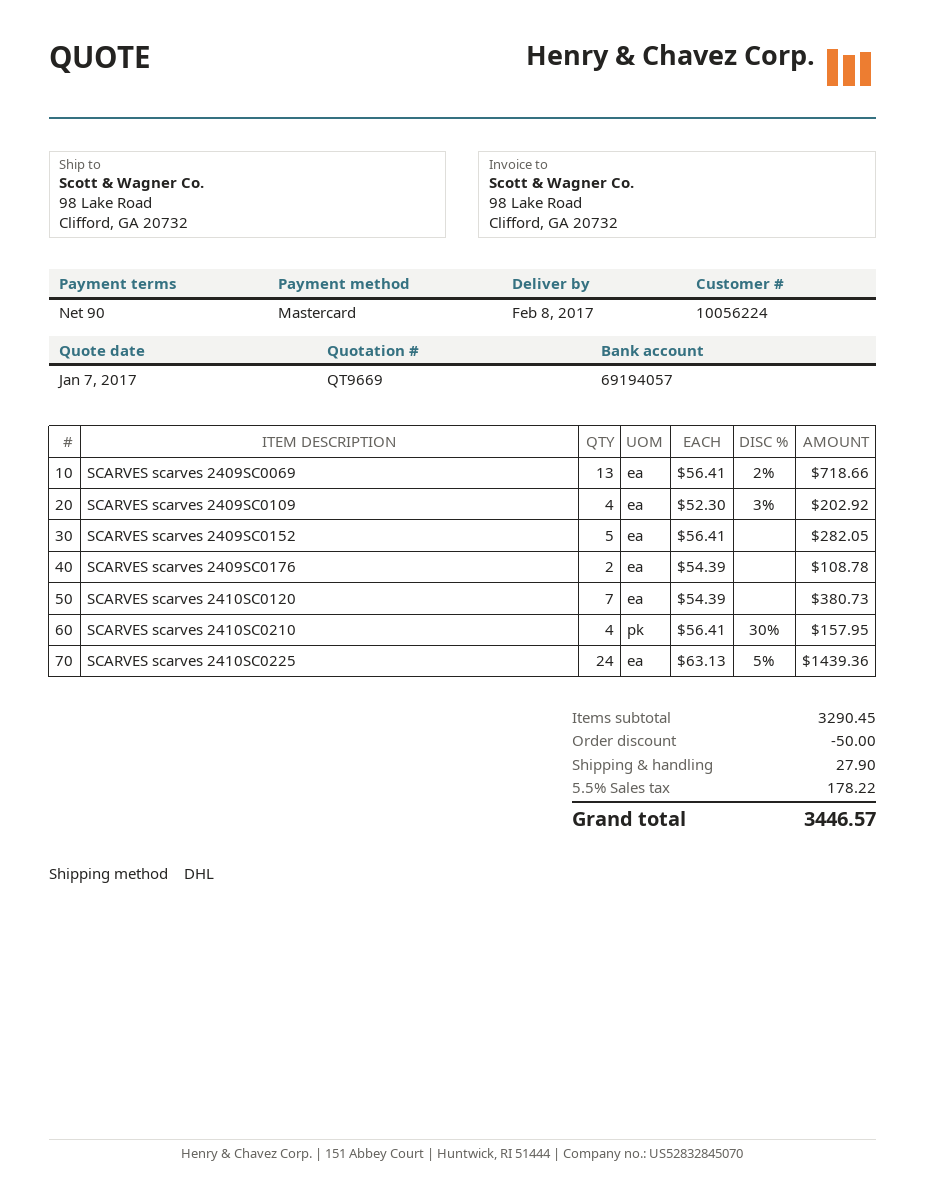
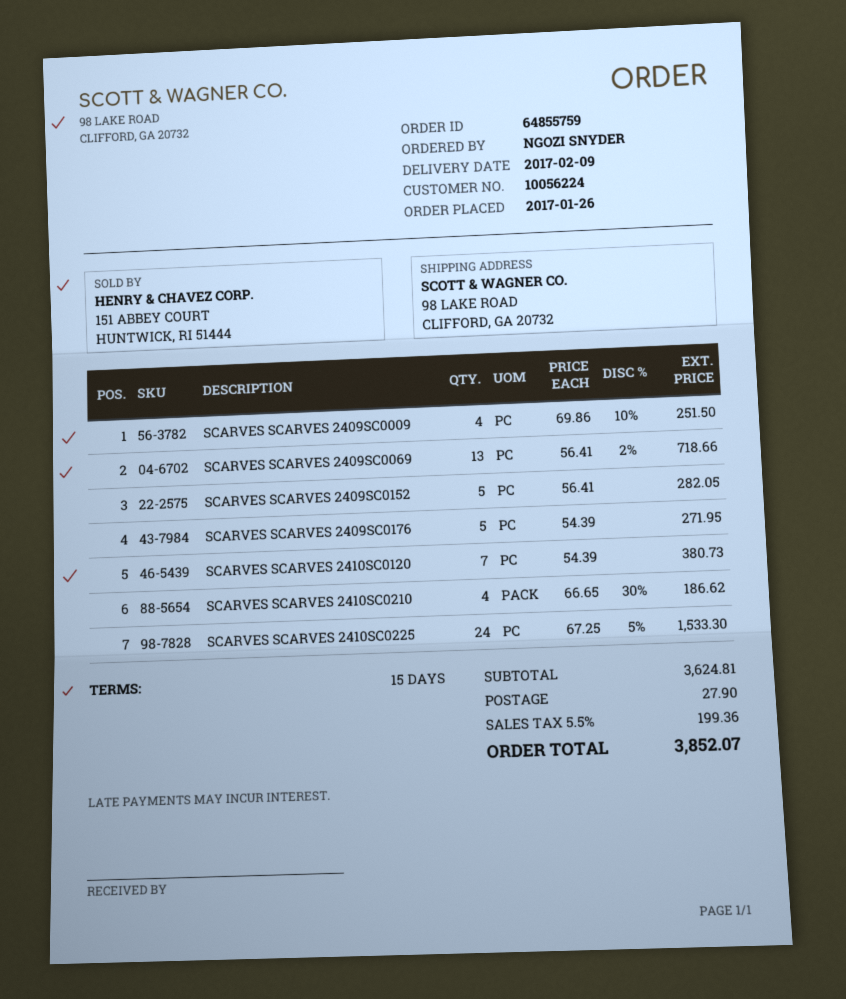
delivery date: 2017-02-08 -> 2017-02-09
payment terms: 90 days -> 15 days
SCARVES scarves 2409SC0109: 4 x 52.30 - 3% = 202.92 -> none
SCARVES scarves 2409SC0176: 2 x 54.39 = 108.78 -> 5 x 54.39 = 271.95
SCARVES scarves 2410SC0210: 4 x 56.41 - 30% = 157.95 -> 4 x 66.65 - 30% = 186.62
SCARVES scarves 2410SC0225: 24 x 63.13 - 5% = 1439.36 -> 24 x 67.25 - 5% = 1533.30
SCARVES SCARVES 2409SC0009: none -> 4 x 69.86 - 10% = 251.50
subtotal: 3290.45 -> 3624.81
discount: 50.00 -> none
tax: 5.5% = 178.22 -> 5.5% = 199.36
total: 3446.57 -> 3852.07

